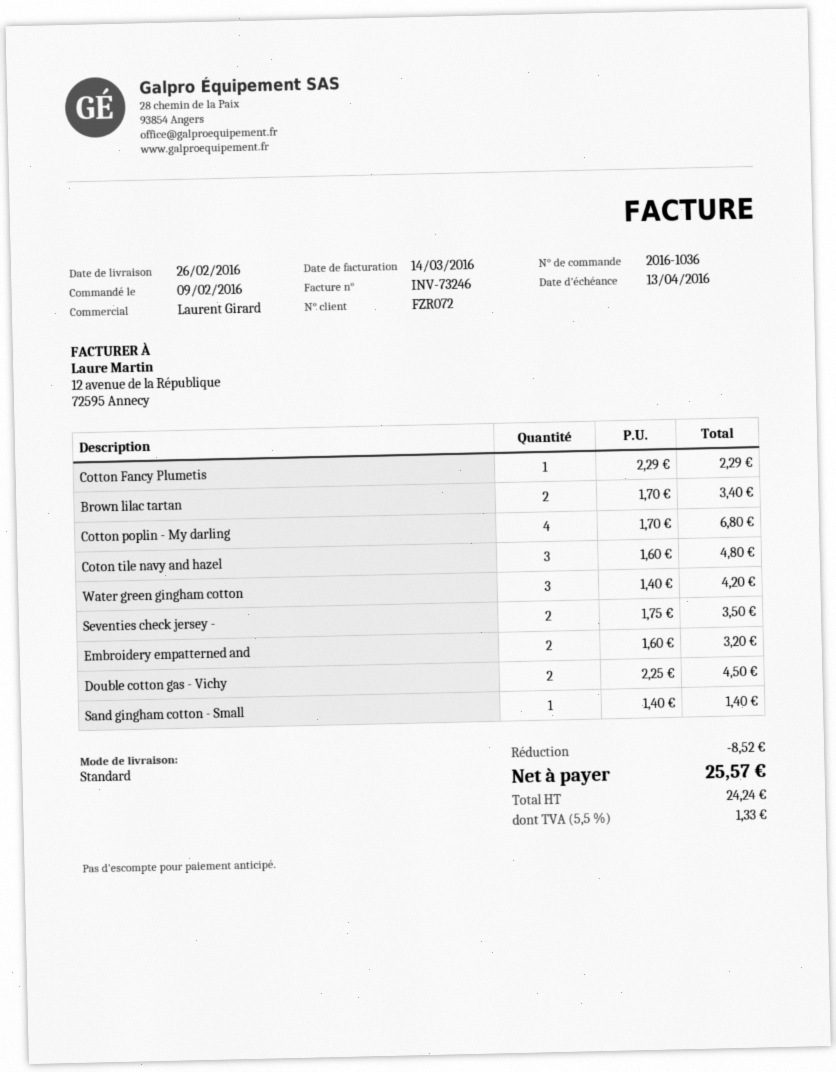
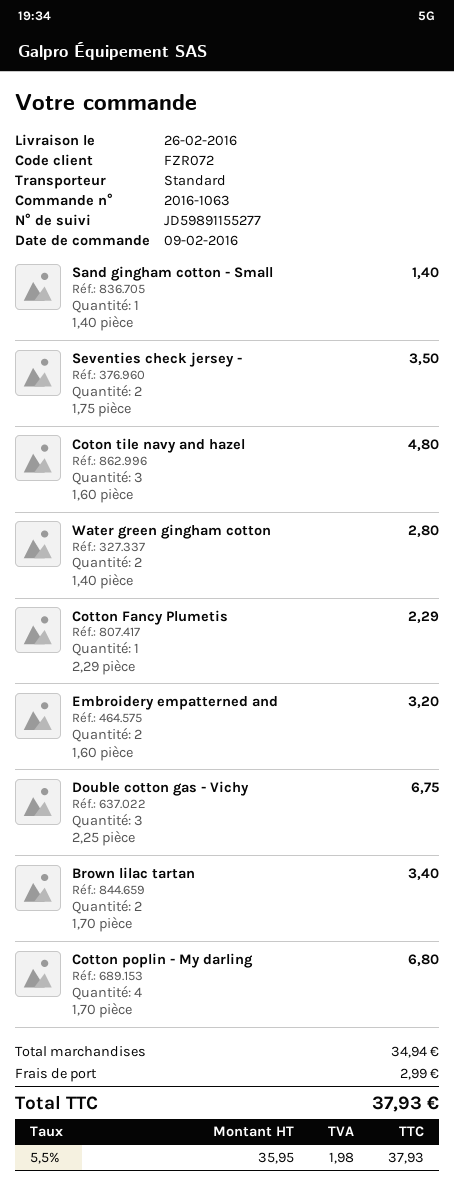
order number: 2016-1036 -> 2016-1063
Water green gingham cotton: 3 x 1.40 = 4.20 -> 2 x 1.40 = 2.80
Double cotton gas - Vichy: 2 x 2.25 = 4.50 -> 3 x 2.25 = 6.75
discount: 8.52 -> none
shipping: none -> 2.99
net: 24.24 -> 35.95
tax: 5.5% = 1.33 -> 5.5% = 1.98
total: 25.57 -> 37.93

